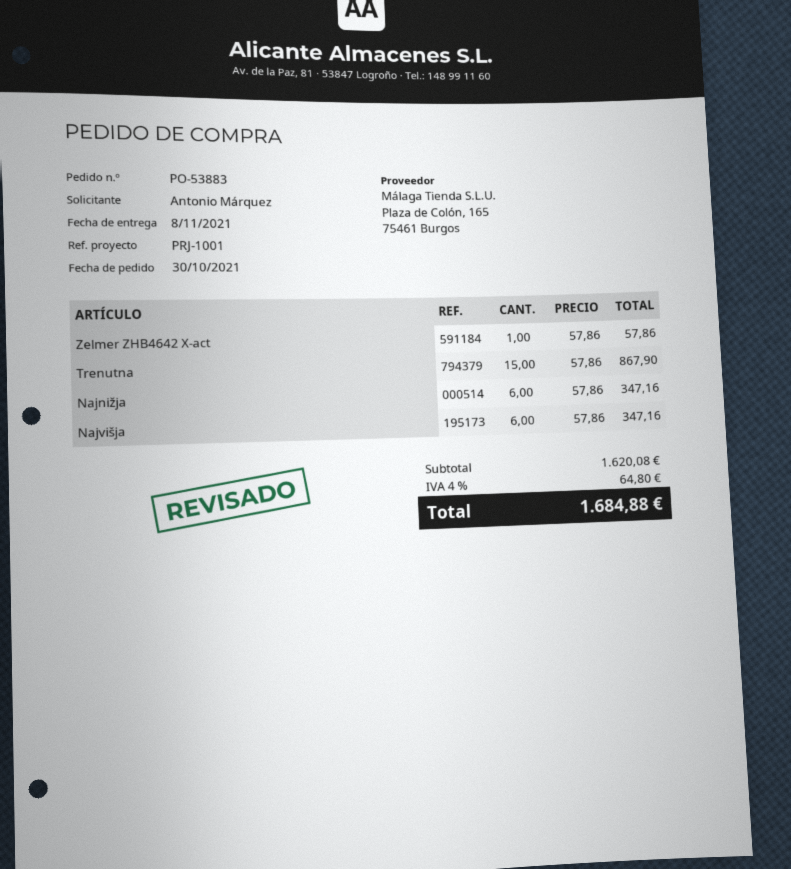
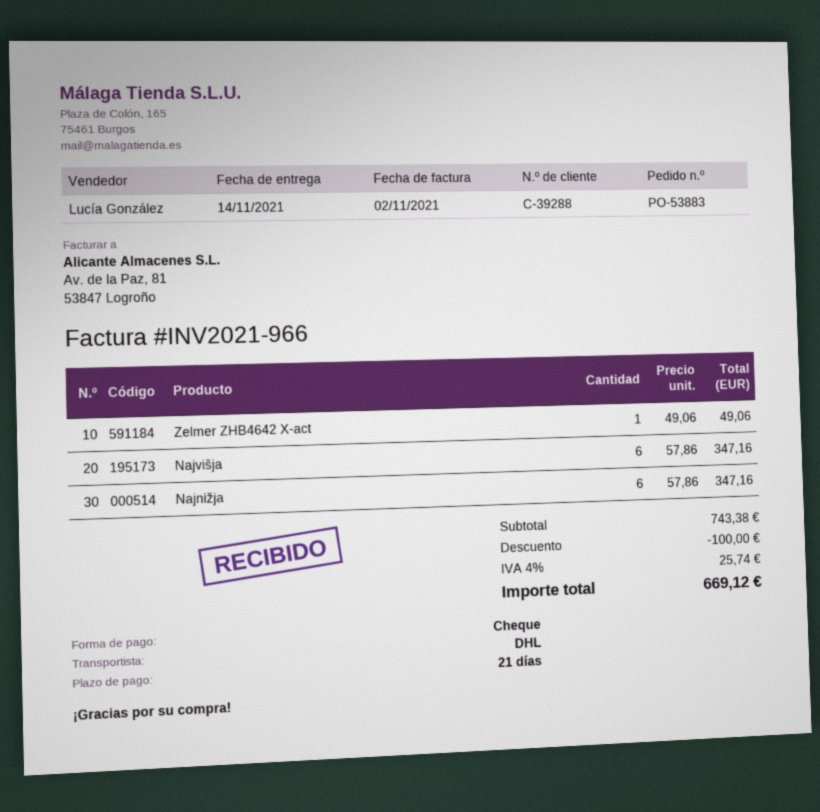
delivery date: 2021-11-08 -> 2021-11-14
Zelmer ZHB4642 X-act: 1 x 57.86 = 57.86 -> 1 x 49.06 = 49.06
Trenutna: 15 x 57.86 = 867.90 -> none
subtotal: 1620.08 -> 743.38
discount: none -> 100.00
tax: 4% = 64.80 -> 4% = 25.74
total: 1684.88 -> 669.12

